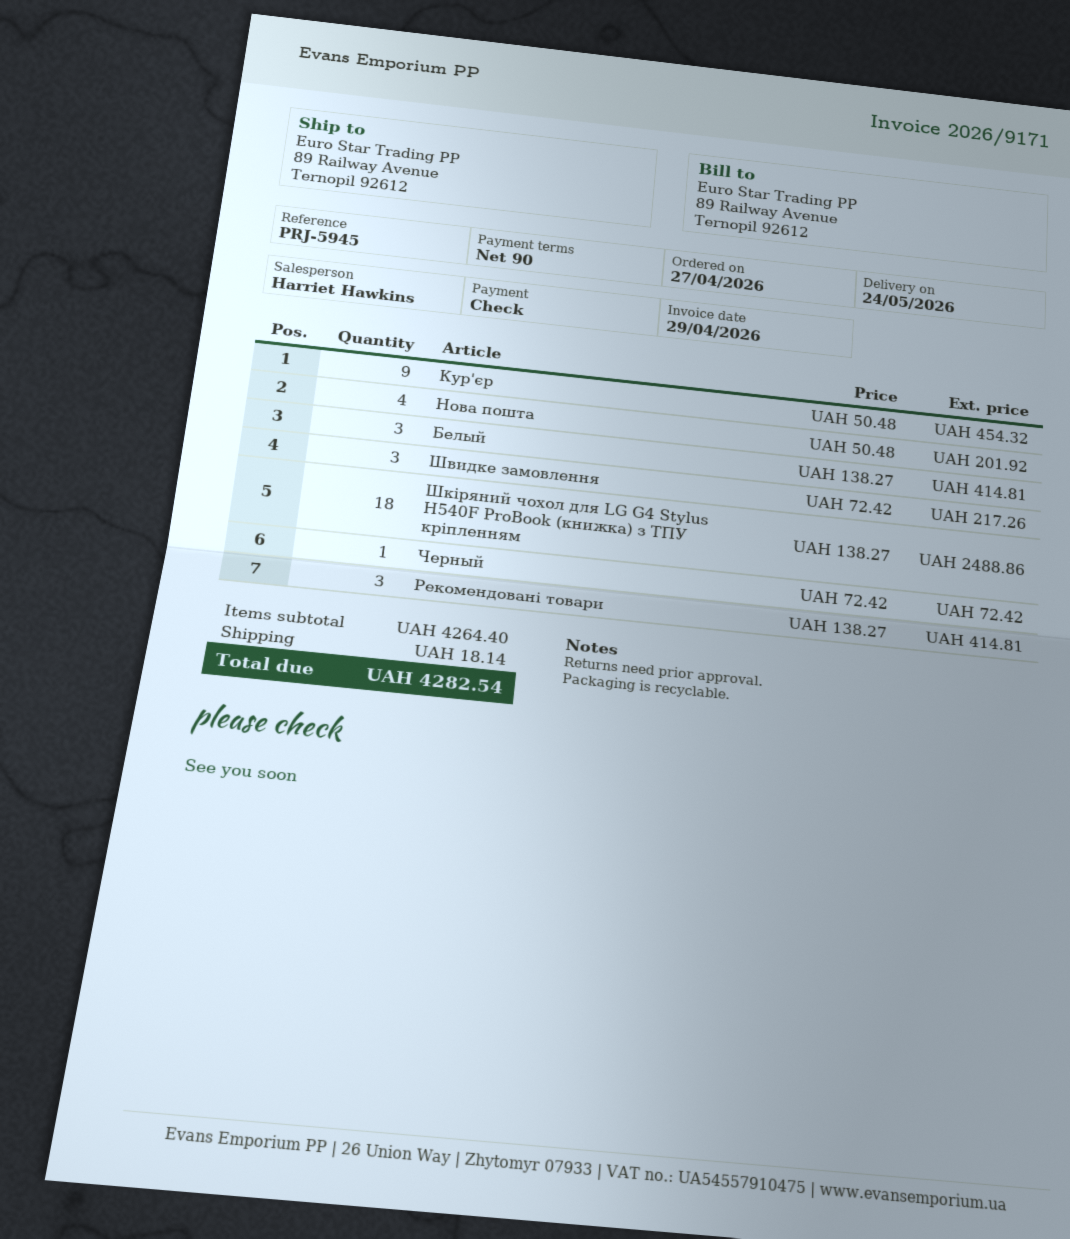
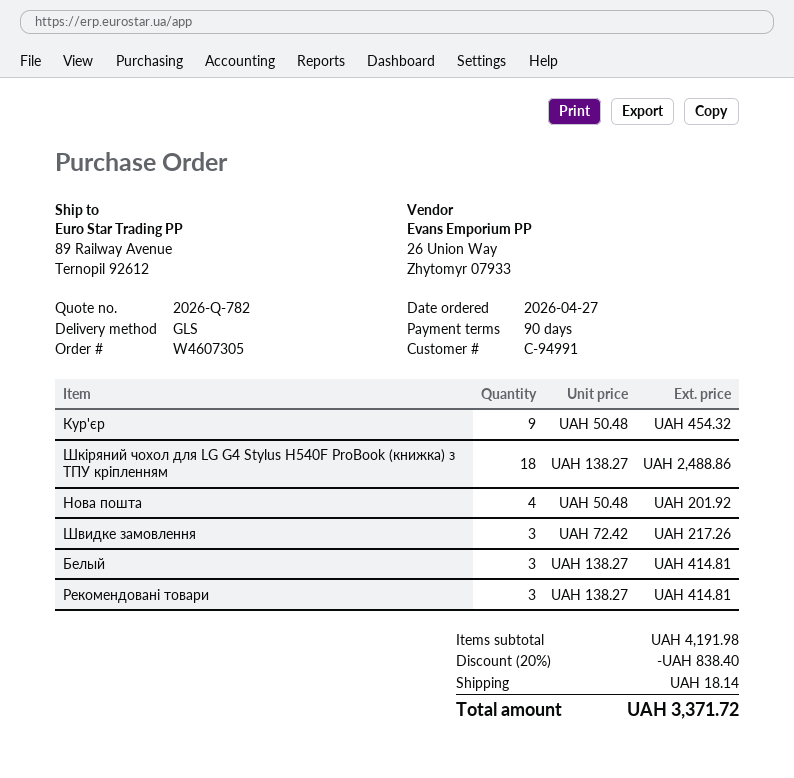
Черный: 1 x 72.42 = 72.42 -> none
subtotal: 4264.40 -> 4191.98
discount: none -> 20% = 838.40
total: 4282.54 -> 3371.72

